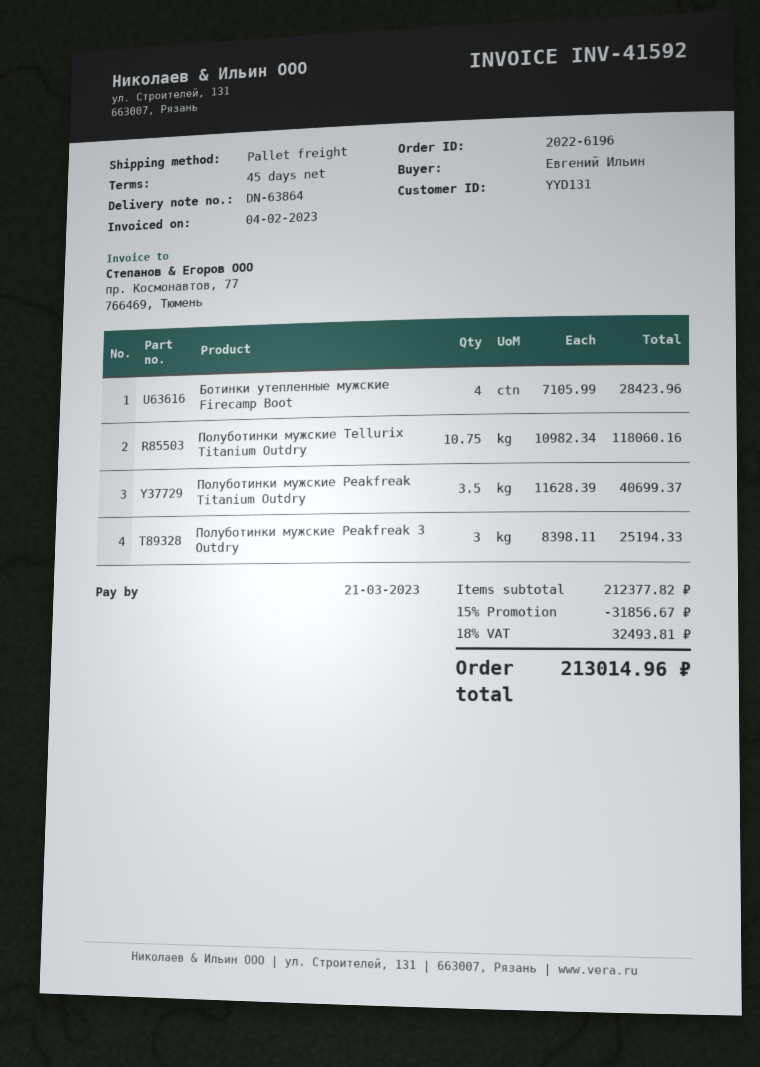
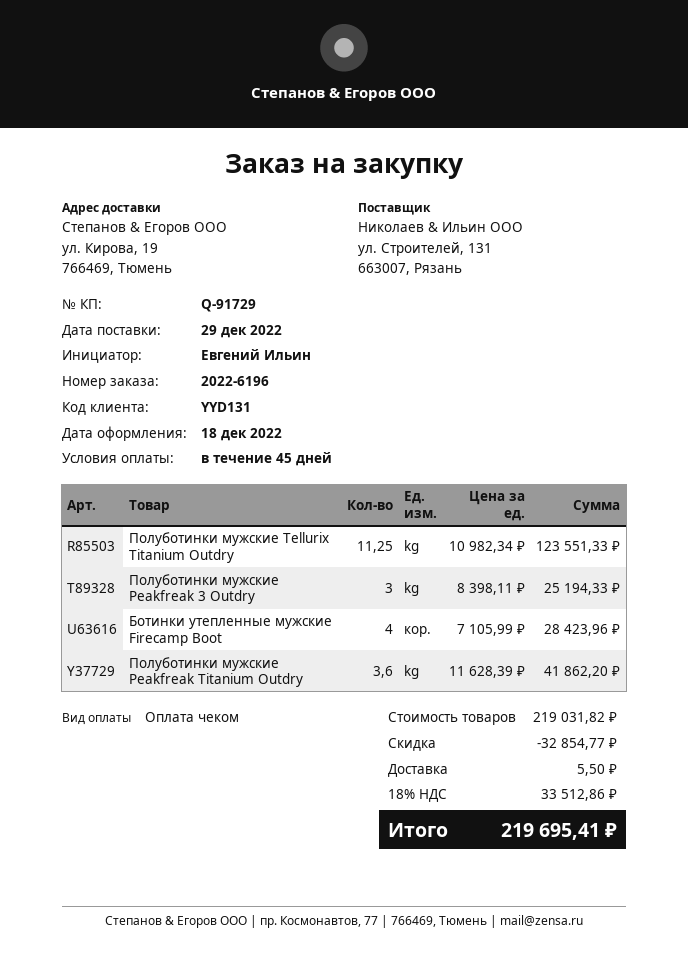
Полуботинки мужские Tellurix Titanium Outdry: 10.75 x 10982.34 = 118060.16 -> 11.25 x 10982.34 = 123551.33
Полуботинки мужские Peakfreak Titanium Outdry: 3.5 x 11628.39 = 40699.37 -> 3.6 x 11628.39 = 41862.20
subtotal: 212377.82 -> 219031.82
discount: 31856.67 -> 32854.77
shipping: none -> 5.50
tax: 18% = 32493.81 -> 18% = 33512.86
total: 213014.96 -> 219695.41

